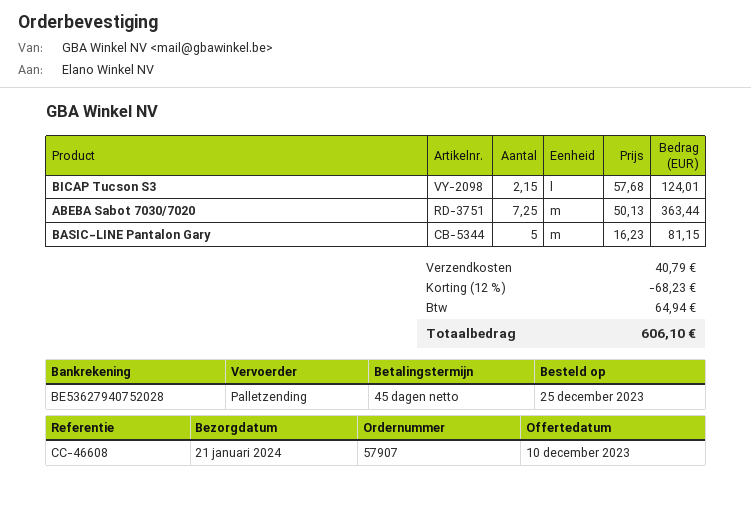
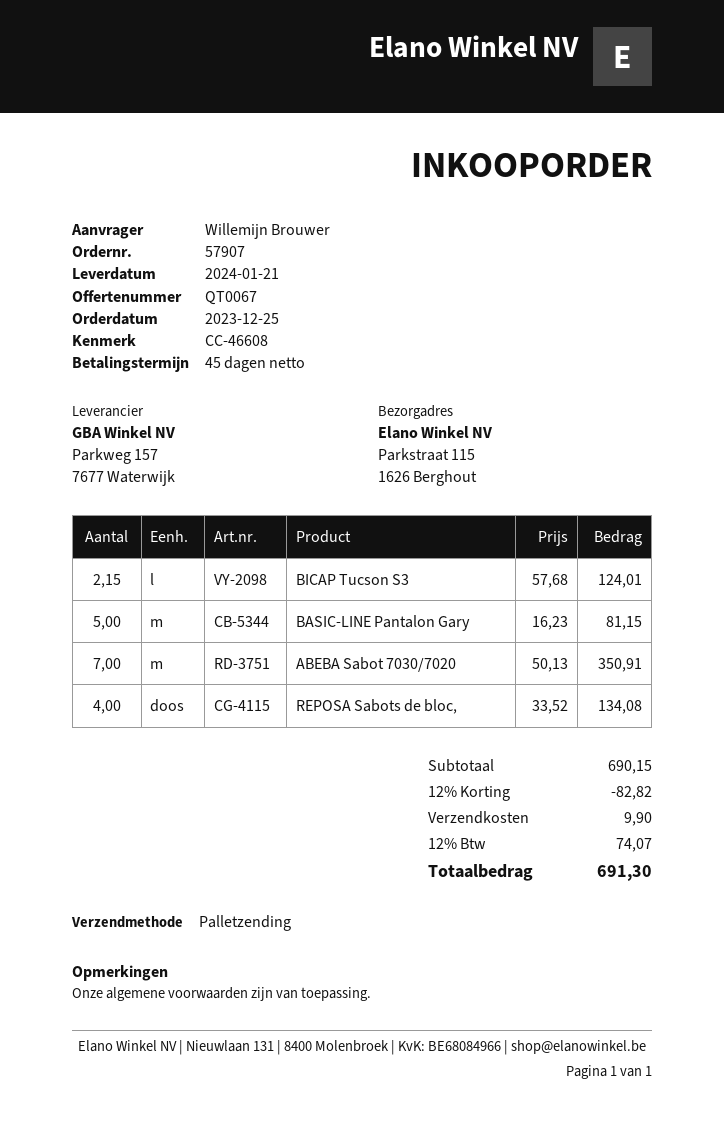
ABEBA Sabot 7030/7020: 7.25 x 50.13 = 363.44 -> 7 x 50.13 = 350.91
REPOSA Sabots de bloc,: none -> 4 x 33.52 = 134.08
discount: 12% = 68.23 -> 12% = 82.82
shipping: 40.79 -> 9.90
tax: 64.94 -> 74.07
total: 606.10 -> 691.30

